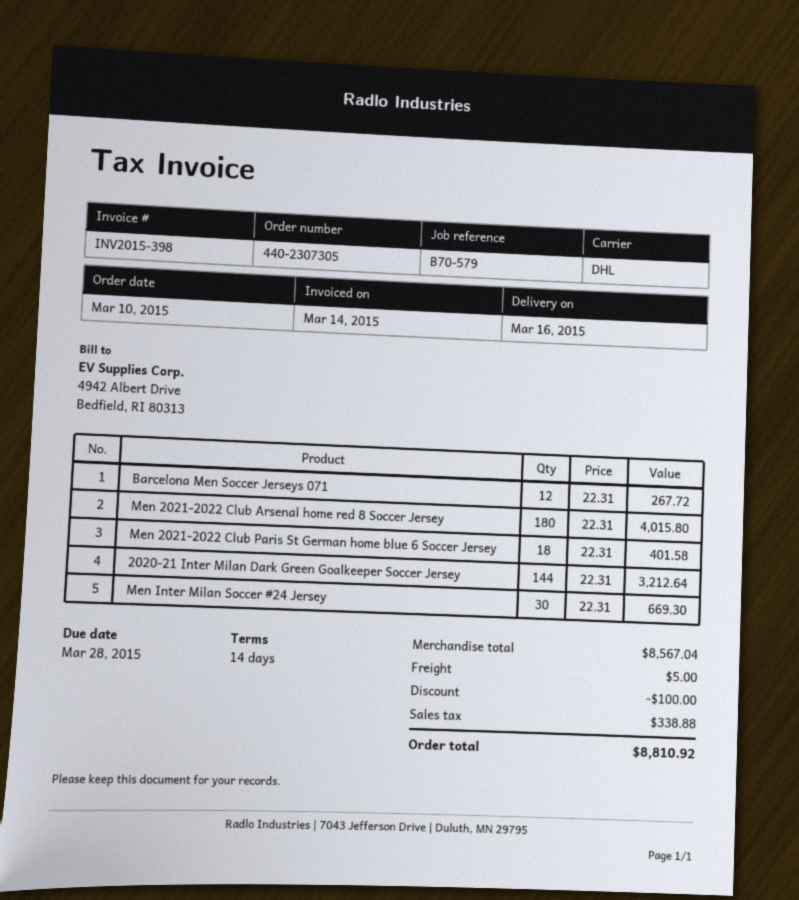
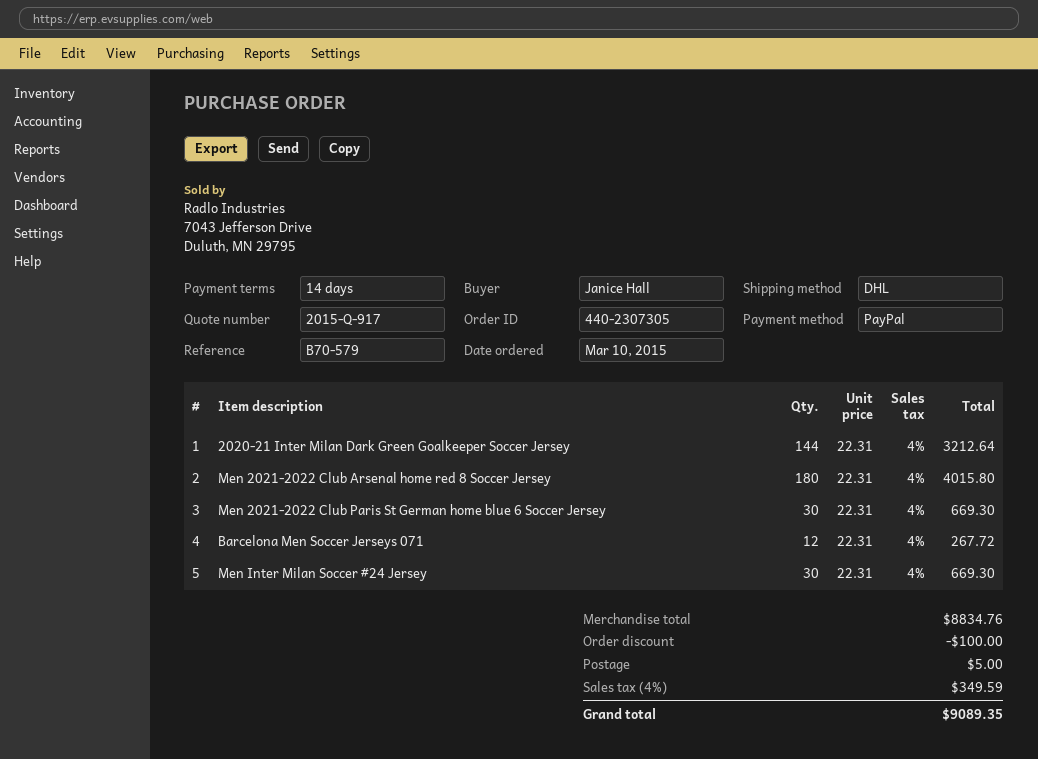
Men 2021-2022 Club Paris St German home blue 6 Soccer Jersey: 18 x 22.31 = 401.58 -> 30 x 22.31 = 669.30
subtotal: 8567.04 -> 8834.76
tax: 338.88 -> 349.59
total: 8810.92 -> 9089.35

